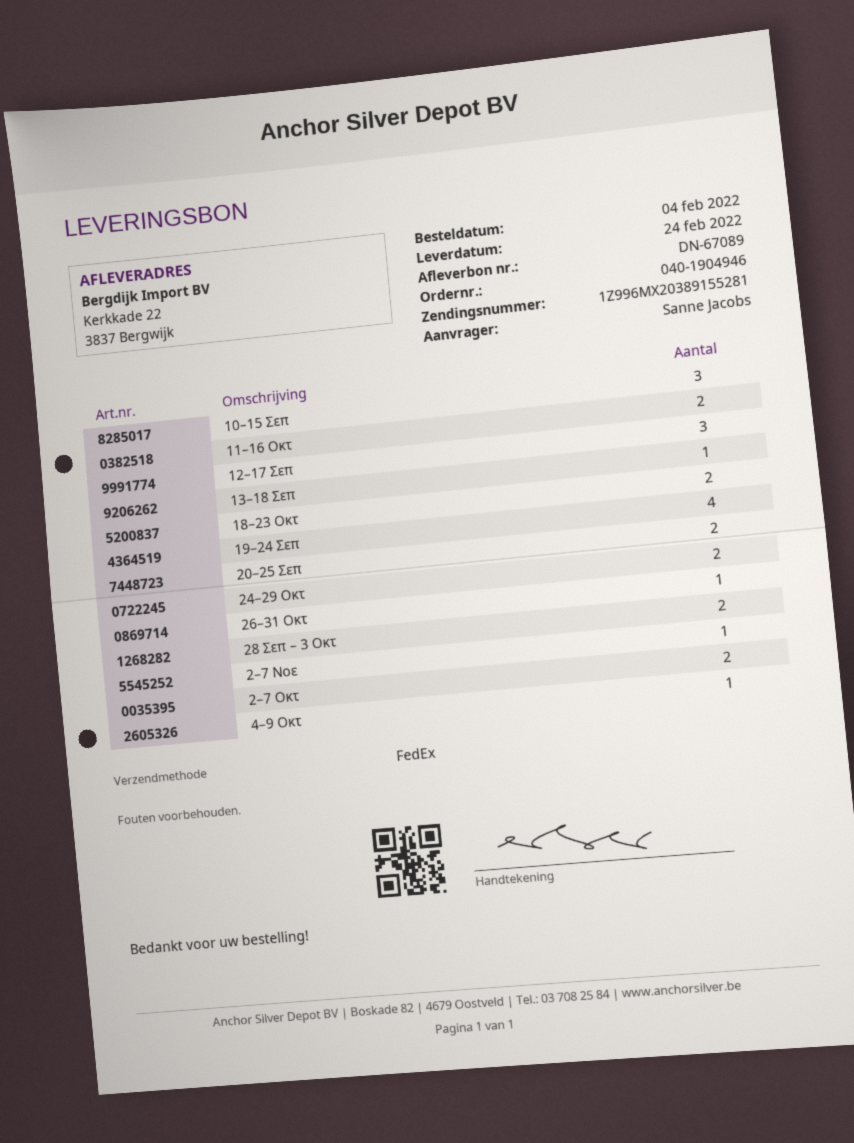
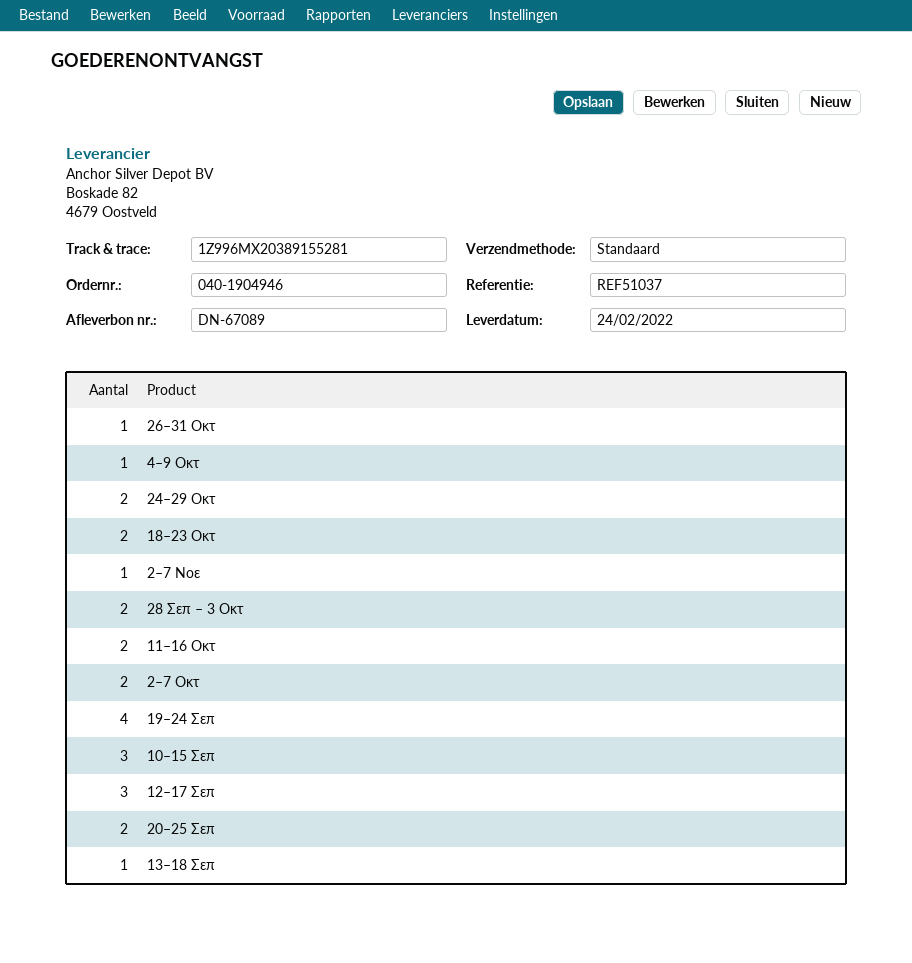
shipping method: FedEx -> standard

